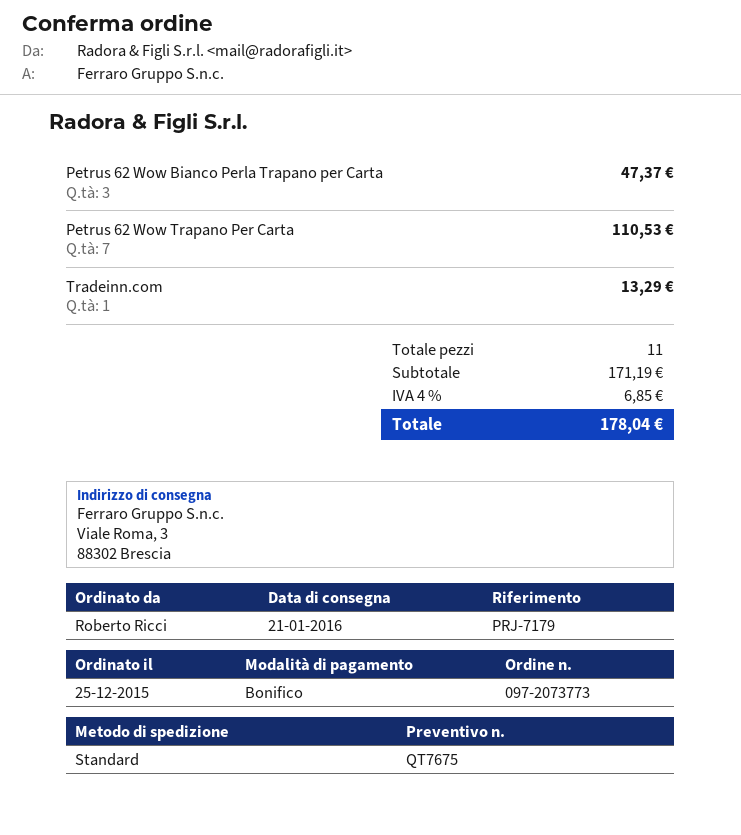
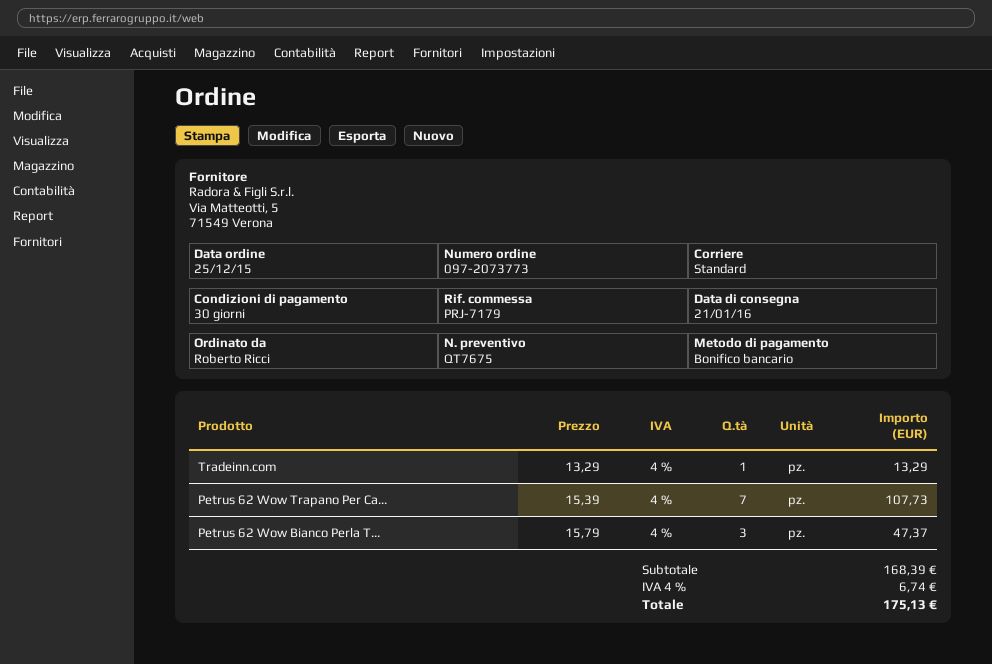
Petrus 62 Wow Trapano Per Carta: 7 for 110.53 -> 7 for 107.73
subtotal: 171.19 -> 168.39
tax: 4% = 6.85 -> 4% = 6.74
total: 178.04 -> 175.13

